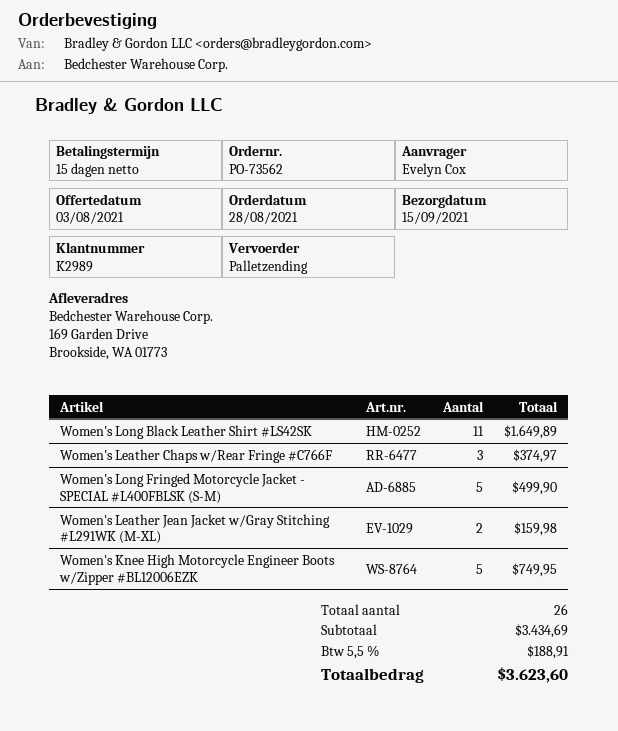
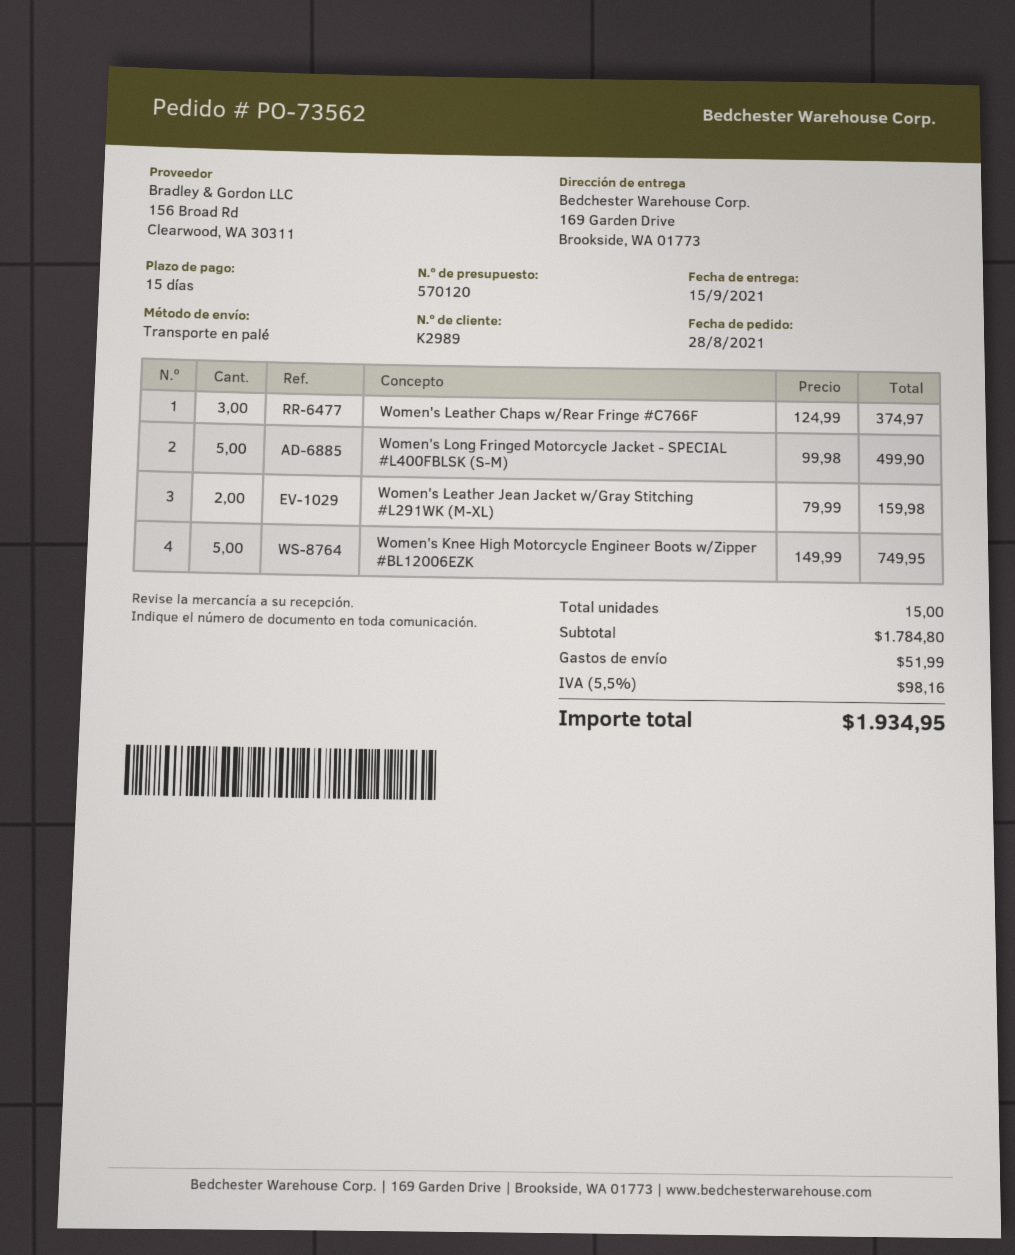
Women's Long Black Leather Shirt #LS42SK: 11 for 1649.89 -> none
total quantity: 26 -> 15
subtotal: 3434.69 -> 1784.80
shipping: none -> 51.99
tax: 5.5% = 188.91 -> 5.5% = 98.16
total: 3623.60 -> 1934.95

